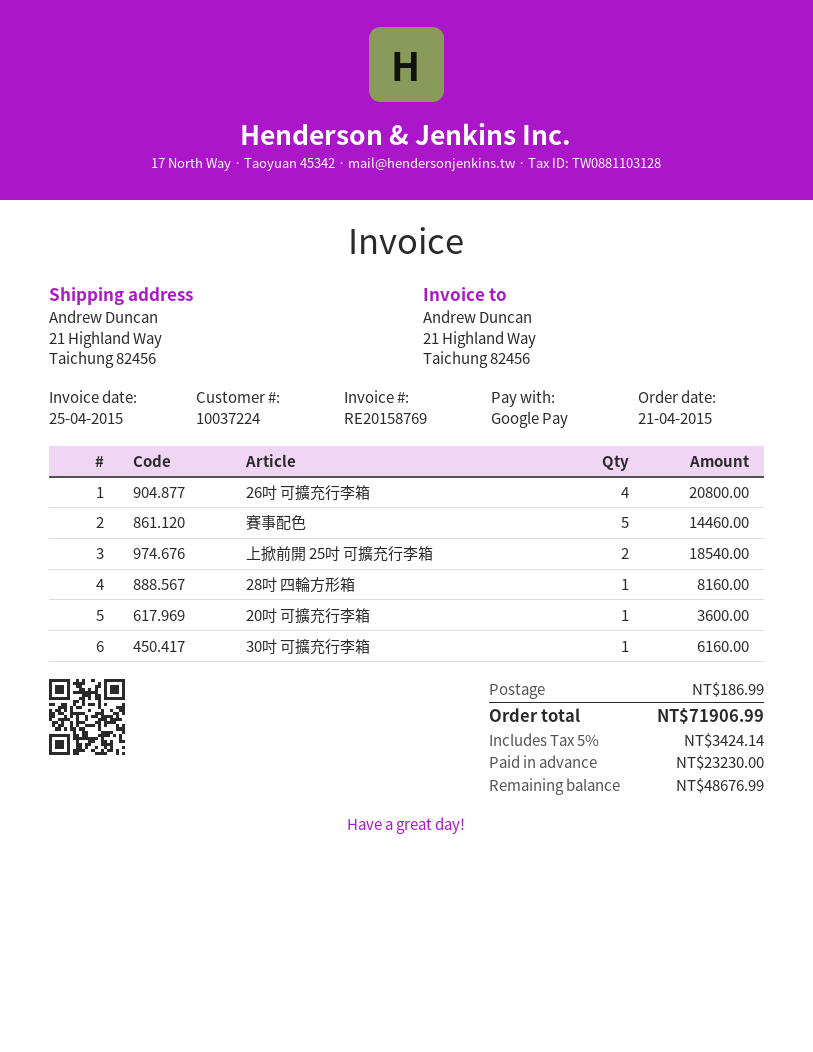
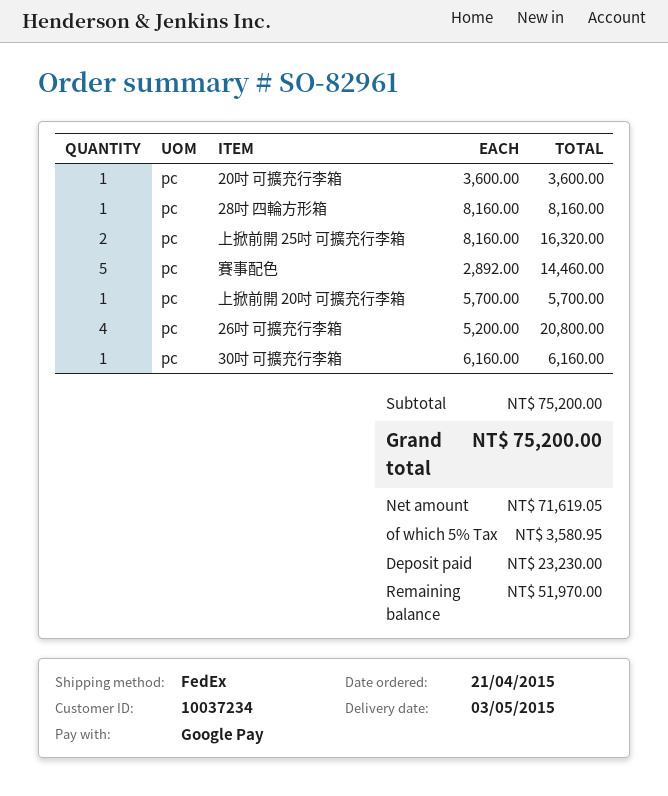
customer number: 10037224 -> 10037234
上掀前開 25吋 可擴充行李箱: 2 for 18540.00 -> 2 for 16320.00
上掀前開 20吋 可擴充行李箱: none -> 1 for 5700.00
shipping: 186.99 -> none
tax: 5% = 3424.14 -> 5% = 3580.95
total: 71906.99 -> 75200.00
balance: 48676.99 -> 51970.00

